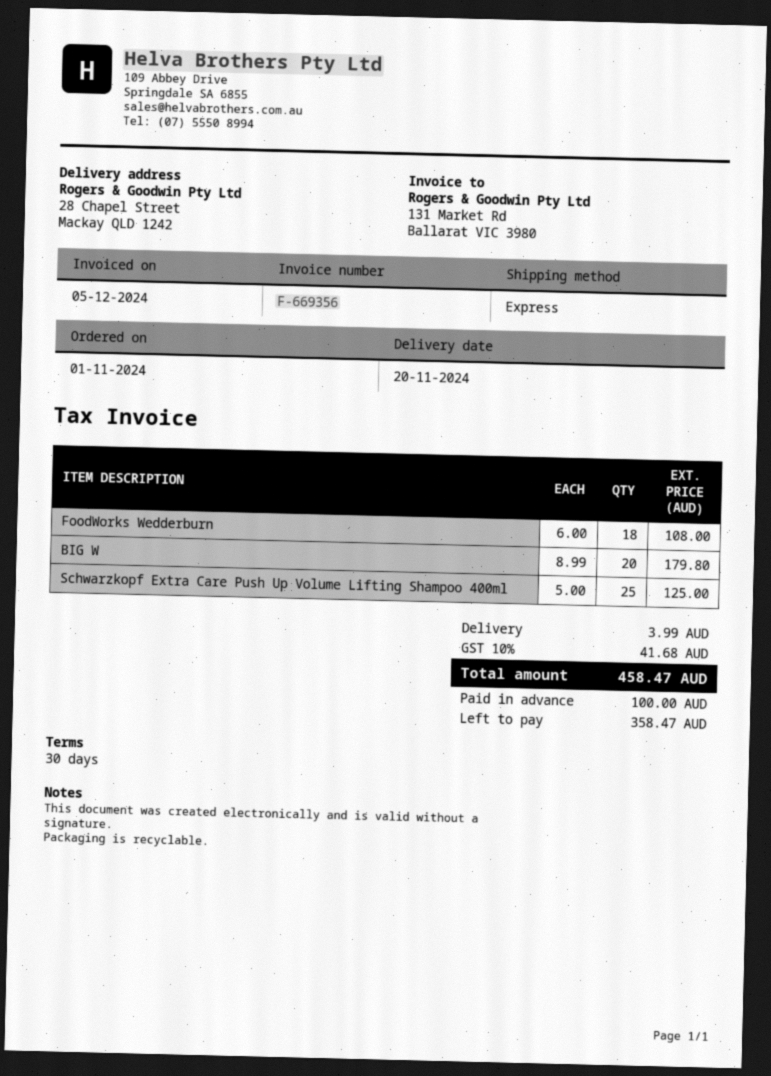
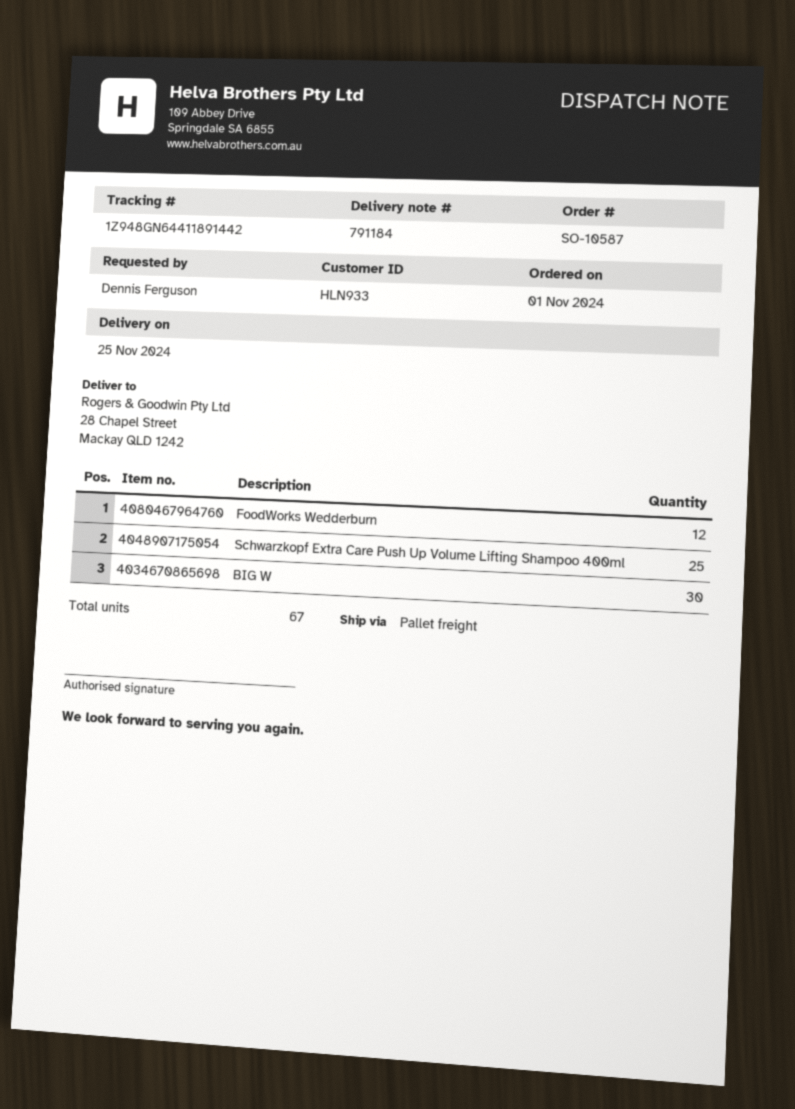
delivery date: 2024-11-20 -> 2024-11-25
shipping method: express -> pallet freight
FoodWorks Wedderburn: 18 -> 12
BIG W: 20 -> 30

